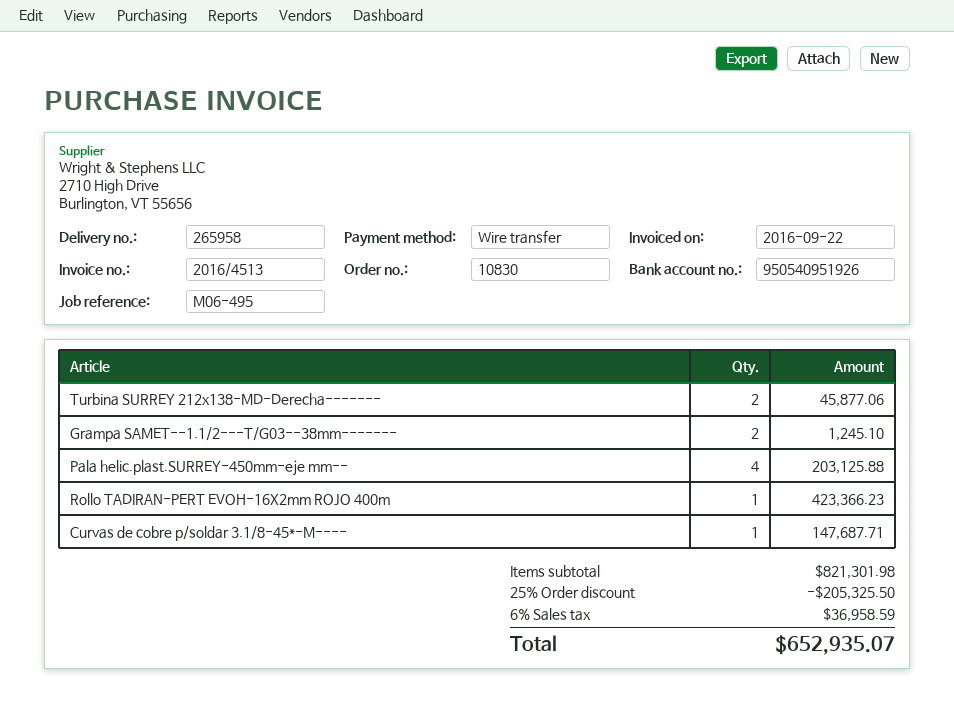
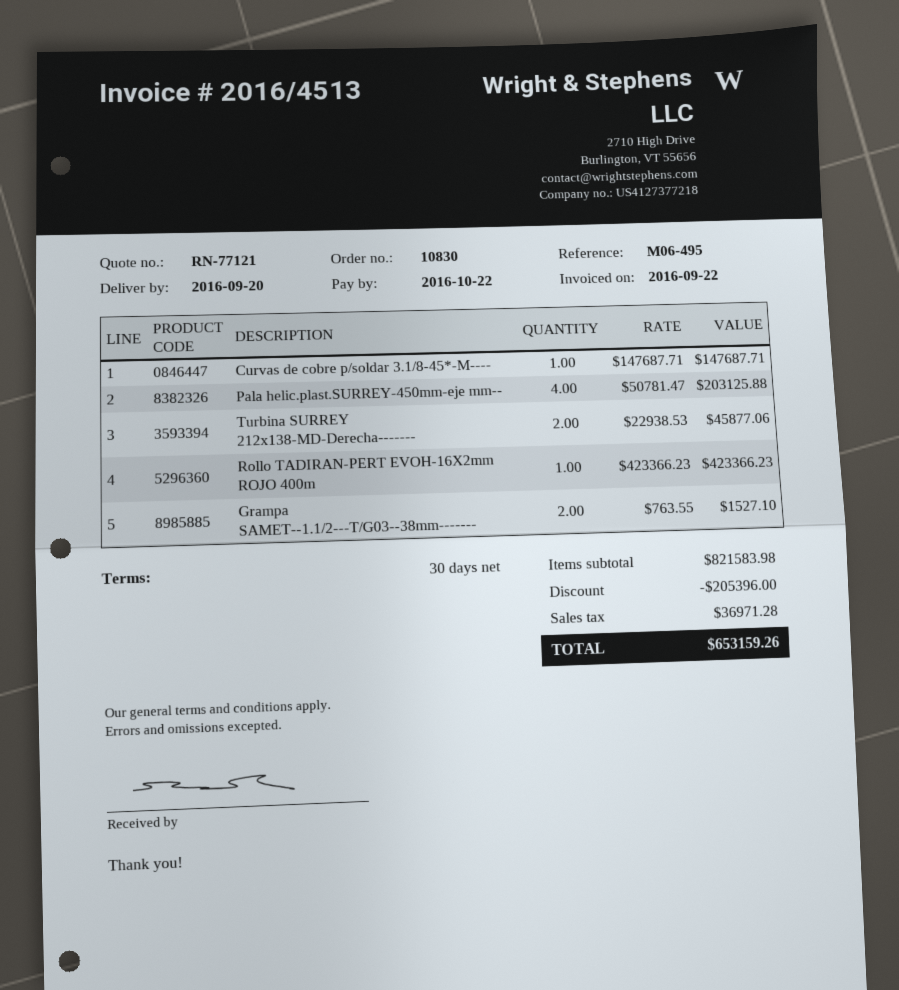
Grampa SAMET--1.1/2---T/G03--38mm-------: 2 for 1245.10 -> 2 for 1527.10
subtotal: 821301.98 -> 821583.98
discount: 205325.50 -> 205396.00
tax: 36958.59 -> 36971.28
total: 652935.07 -> 653159.26

